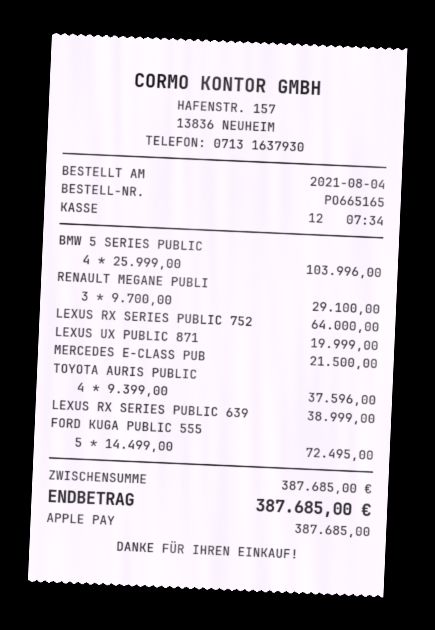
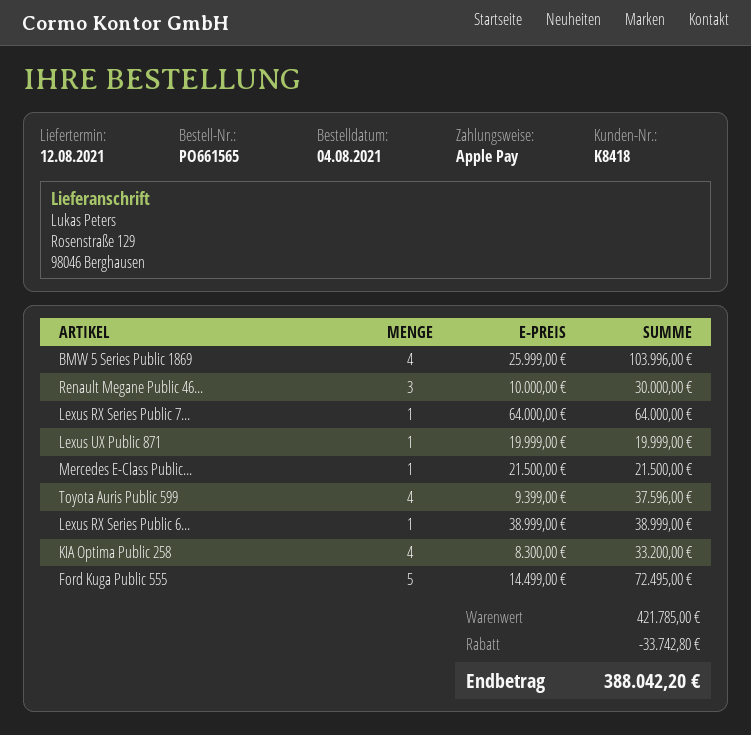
order number: PO665165 -> PO661565
RENAULT MEGANE PUBLI: 3 x 9700.00 = 29100.00 -> 3 x 10000.00 = 30000.00
KIA Optima Public 258: none -> 4 x 8300.00 = 33200.00
subtotal: 387685.00 -> 421785.00
discount: none -> 33742.80
total: 387685.00 -> 388042.20

